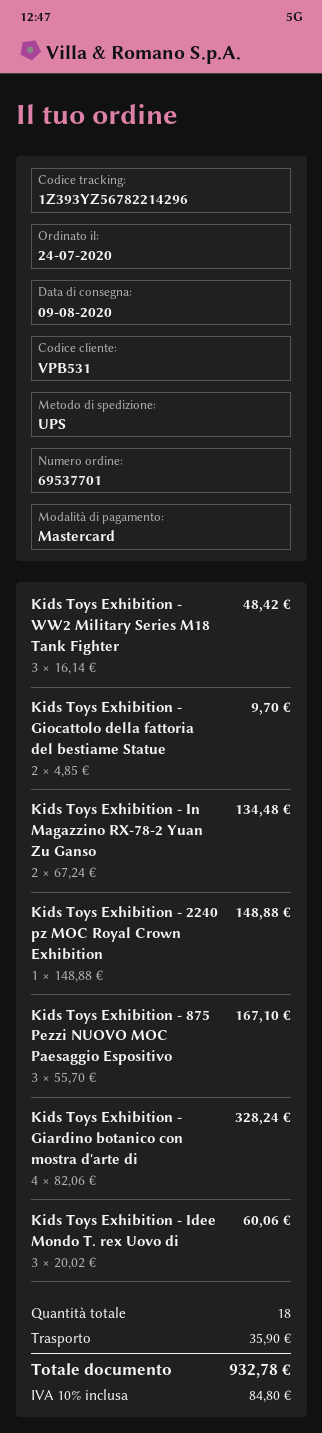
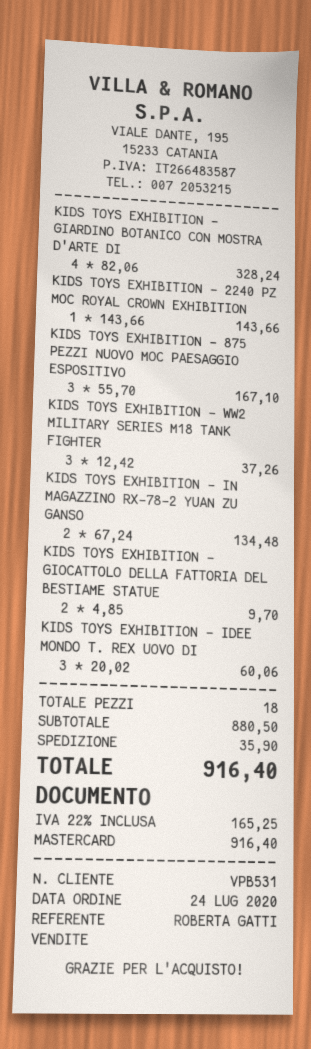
Kids Toys Exhibition - WW2 Military Series M18 Tank Fighter: 3 x 16.14 = 48.42 -> 3 x 12.42 = 37.26
Kids Toys Exhibition - 2240 pz MOC Royal Crown Exhibition: 1 x 148.88 = 148.88 -> 1 x 143.66 = 143.66
tax: 10% = 84.80 -> 22% = 165.25
total: 932.78 -> 916.40

